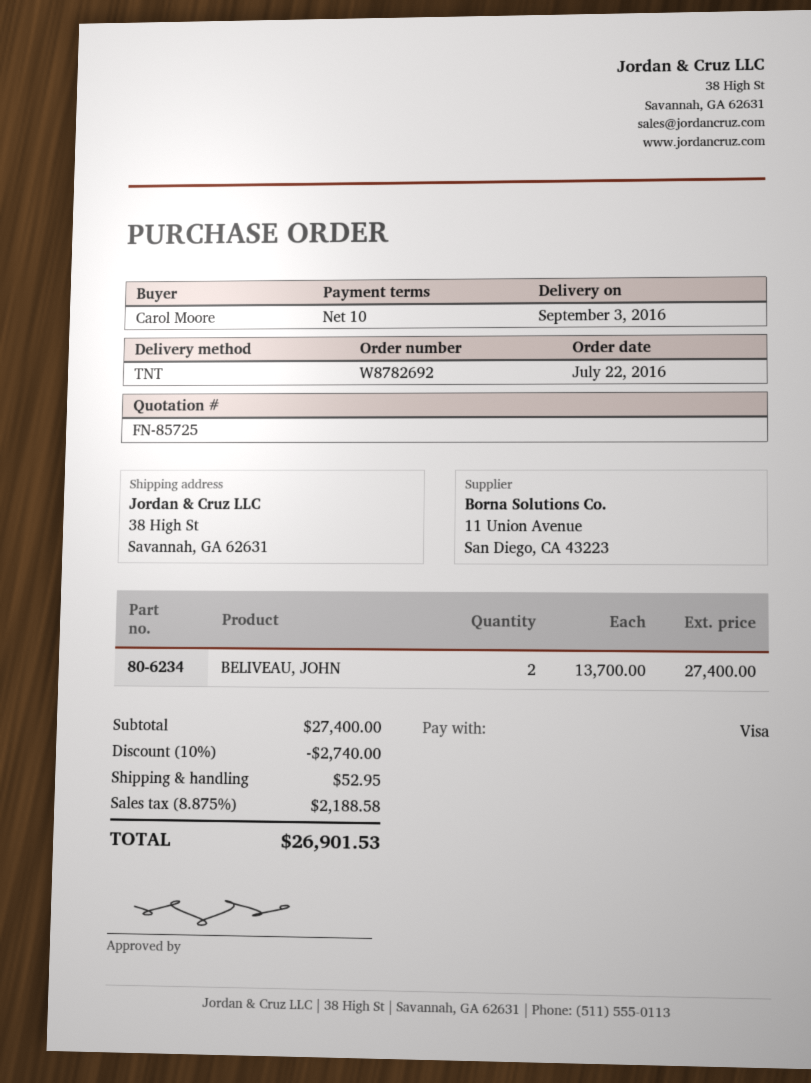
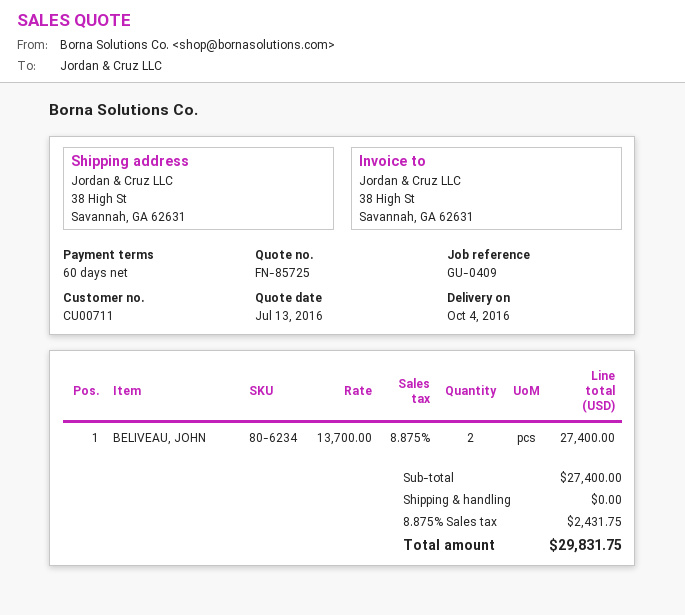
delivery date: 2016-09-03 -> 2016-10-04
payment terms: 10 days -> 60 days
discount: 10% = 2740.00 -> none
shipping: 52.95 -> 0.00
tax: 8.875% = 2188.58 -> 8.875% = 2431.75
total: 26901.53 -> 29831.75

